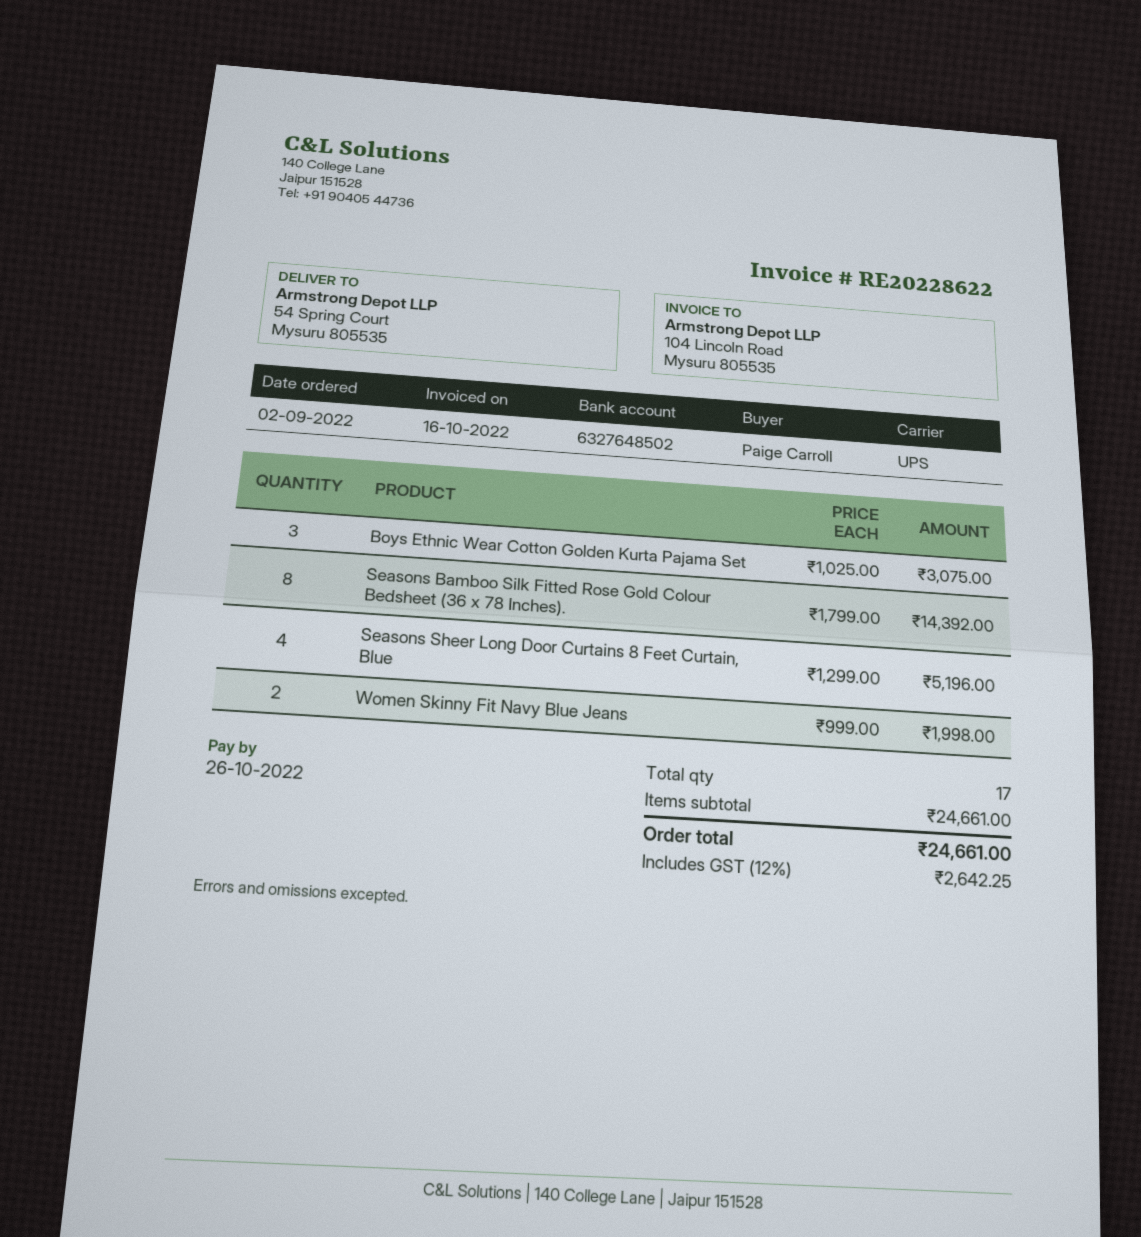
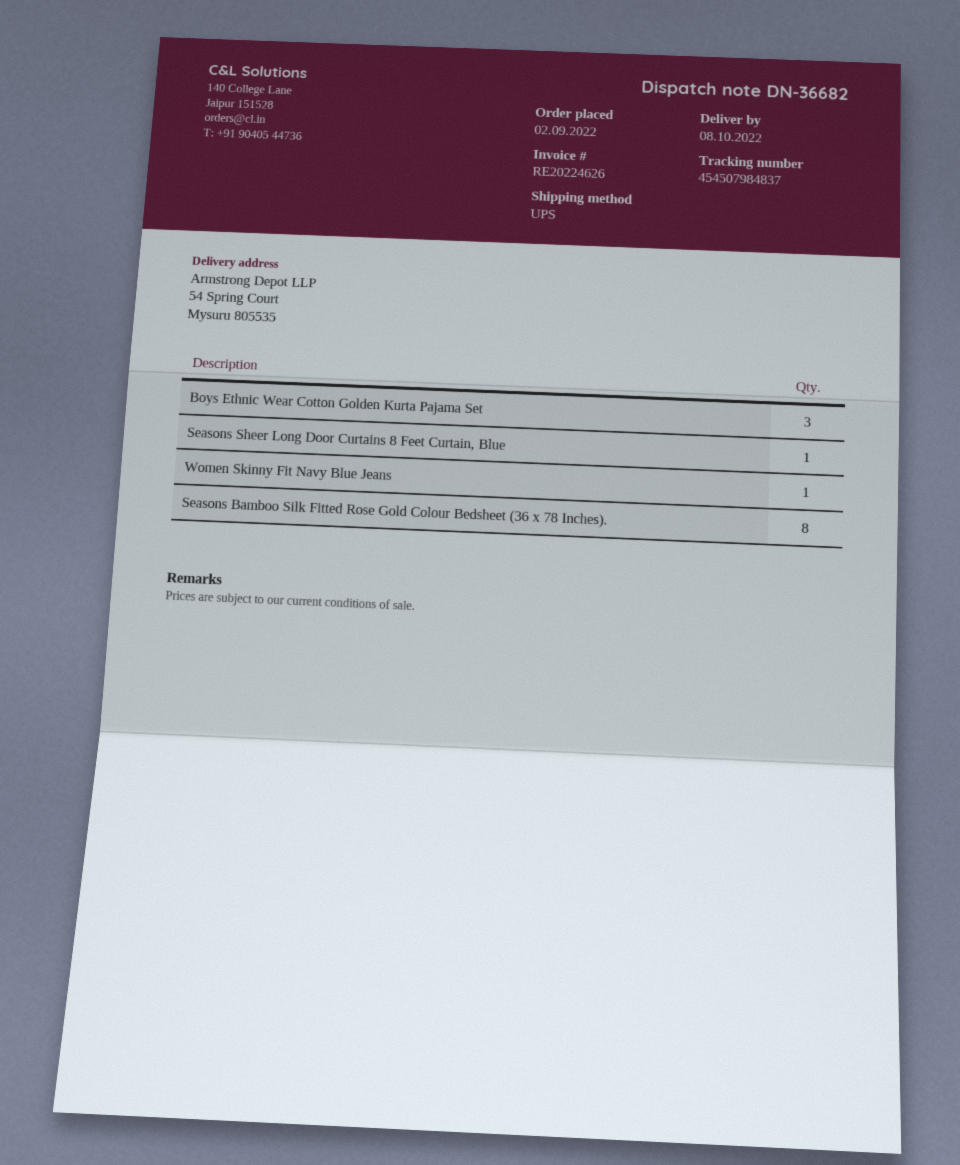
invoice number: RE20228622 -> RE20224626
Seasons Sheer Long Door Curtains 8 Feet Curtain, Blue: 4 -> 1
Women Skinny Fit Navy Blue Jeans: 2 -> 1

